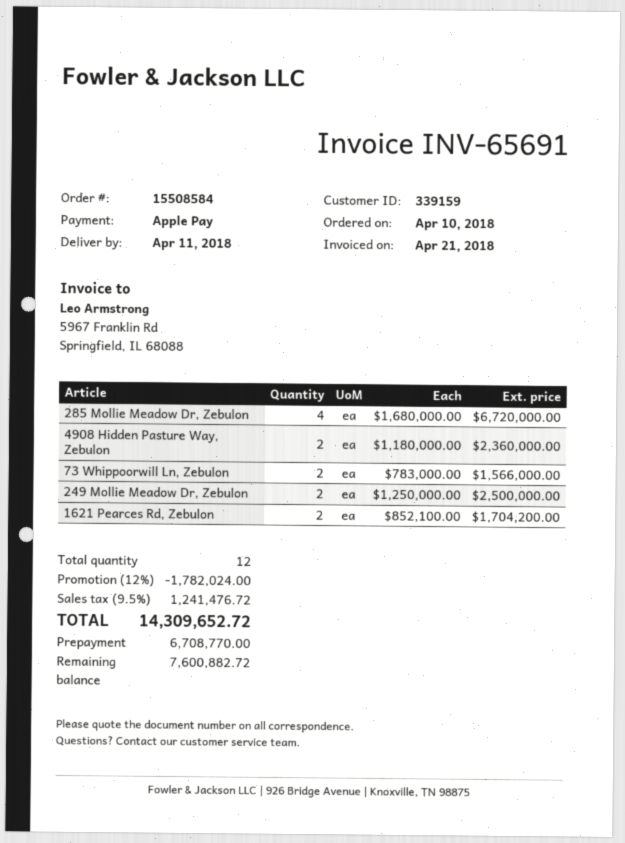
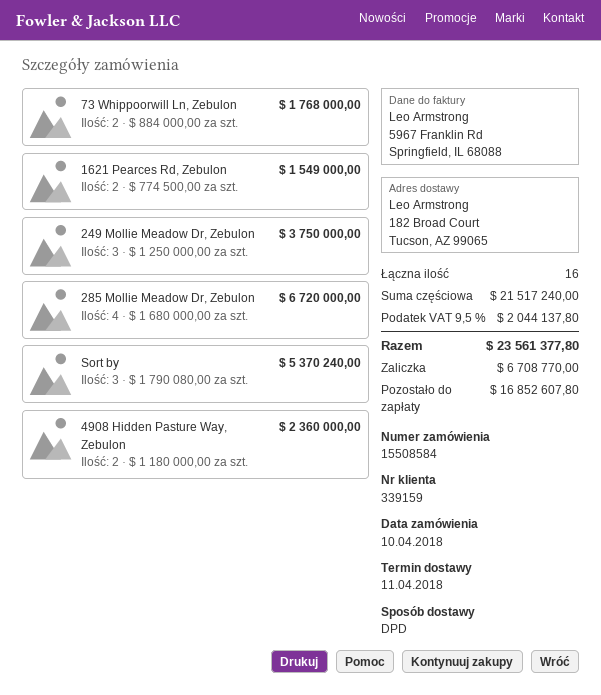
73 Whippoorwill Ln, Zebulon: 2 x 783000.00 = 1566000.00 -> 2 x 884000.00 = 1768000.00
249 Mollie Meadow Dr, Zebulon: 2 x 1250000.00 = 2500000.00 -> 3 x 1250000.00 = 3750000.00
1621 Pearces Rd, Zebulon: 2 x 852100.00 = 1704200.00 -> 2 x 774500.00 = 1549000.00
Sort by: none -> 3 x 1790080.00 = 5370240.00
total quantity: 12 -> 16
discount: 12% = 1782024.00 -> none
tax: 9.5% = 1241476.72 -> 9.5% = 2044137.80
total: 14309652.72 -> 23561377.80
balance: 7600882.72 -> 16852607.80

